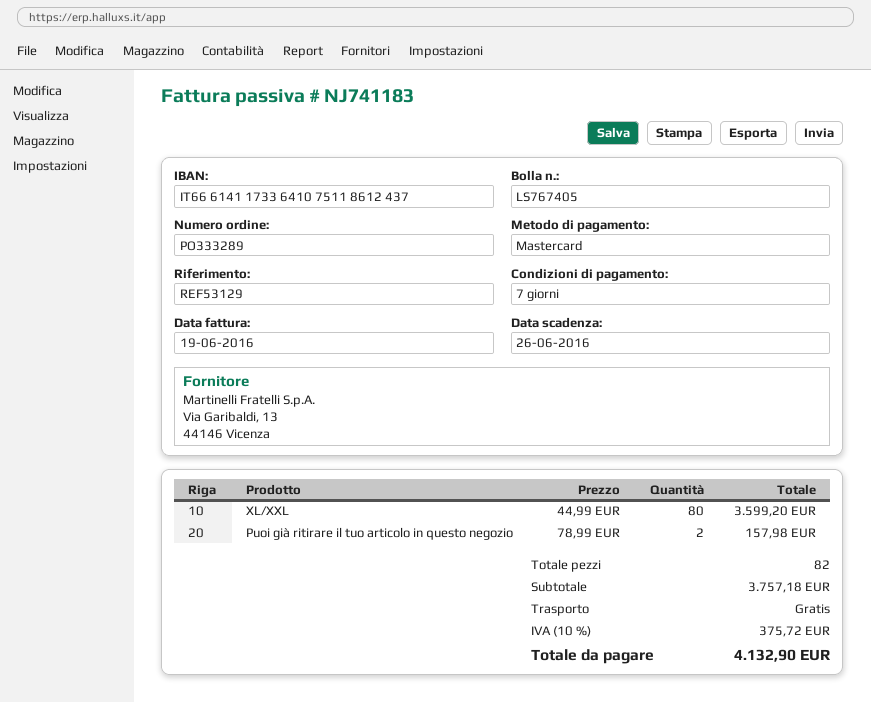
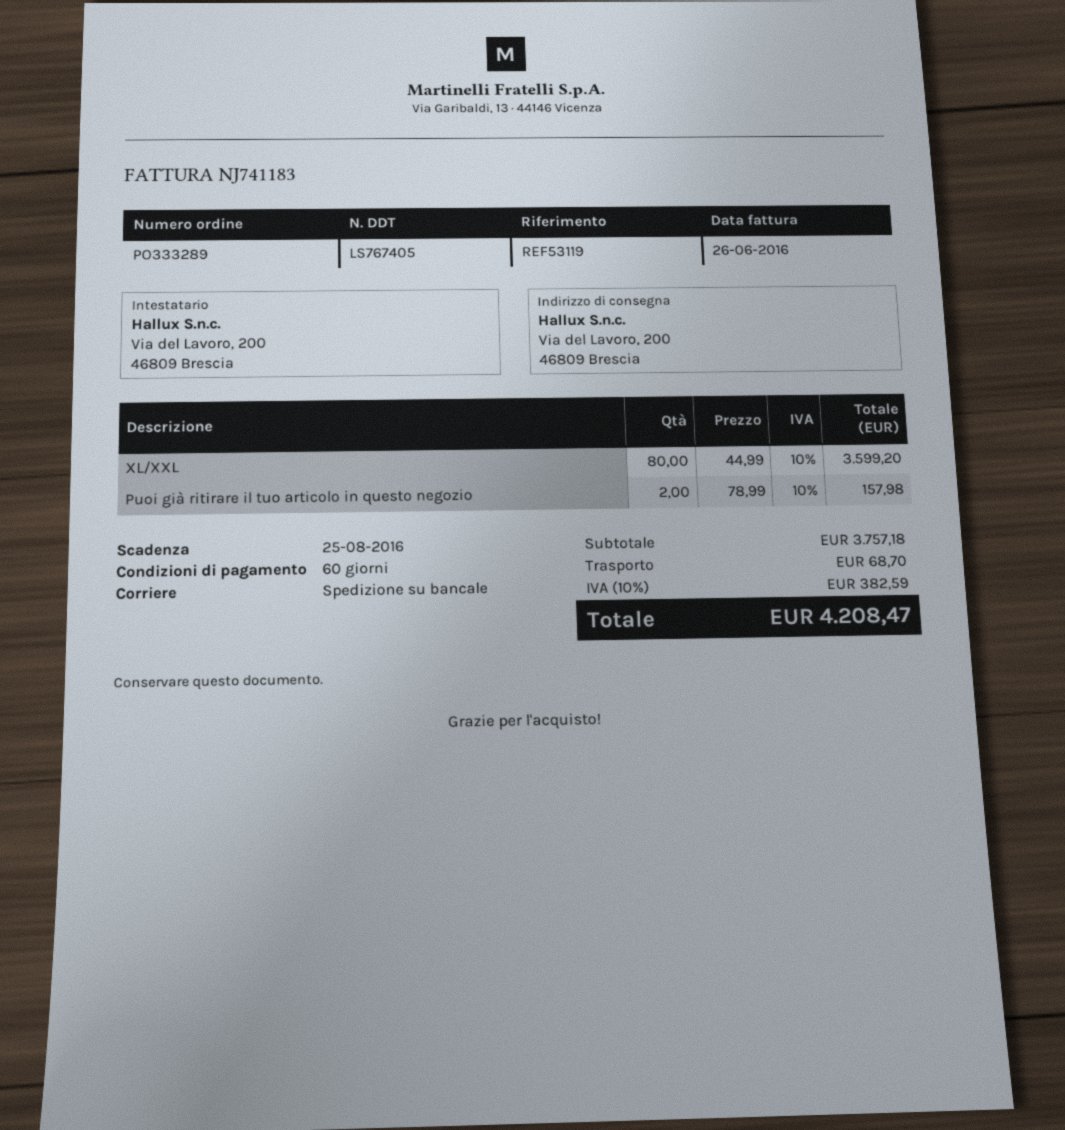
invoice date: 2016-06-19 -> 2016-06-26
payment terms: 7 days -> 60 days
due date: 2016-06-26 -> 2016-08-25
reference: REF53129 -> REF53119
shipping: 0.00 -> 68.70
tax: 10% = 375.72 -> 10% = 382.59
total: 4132.90 -> 4208.47

